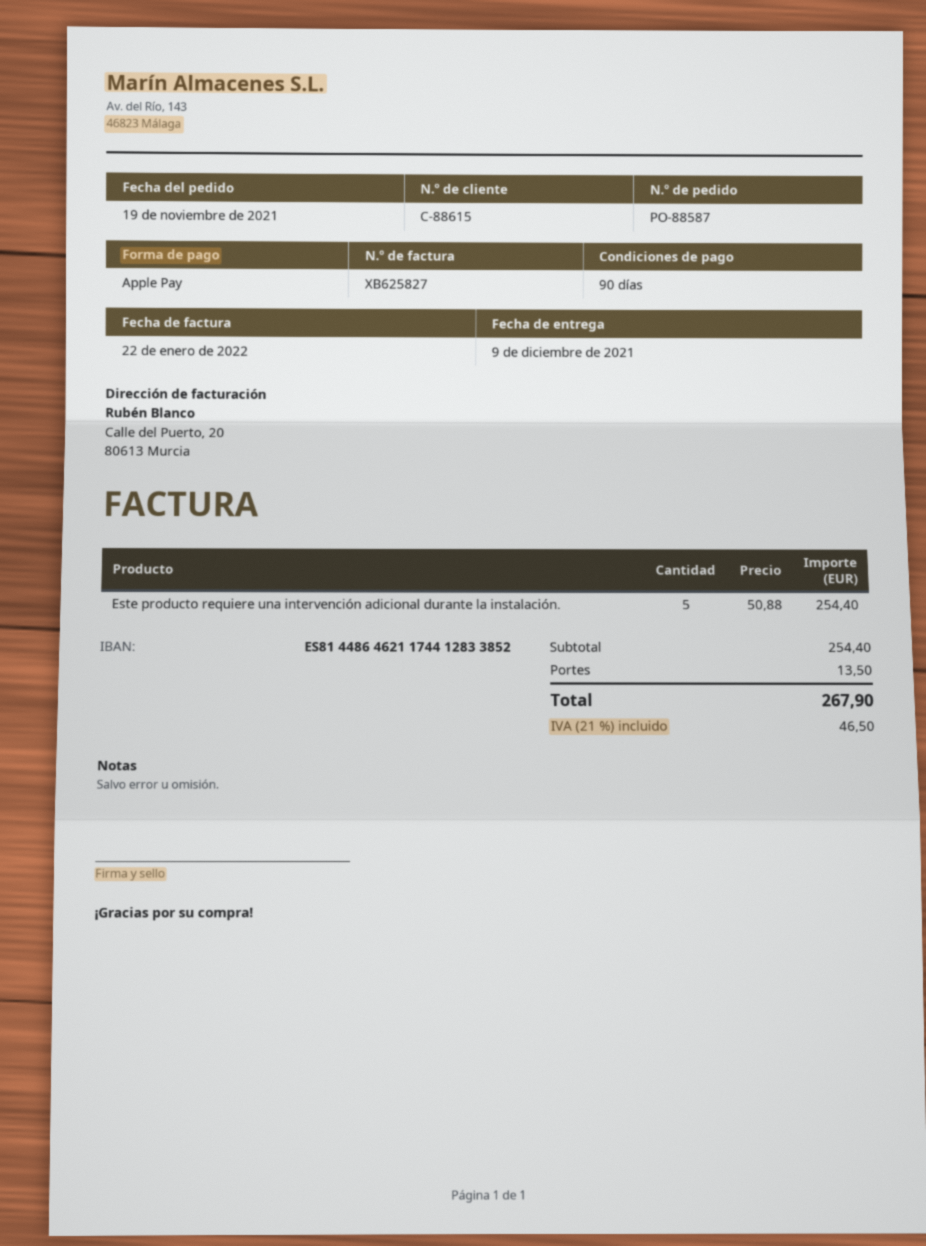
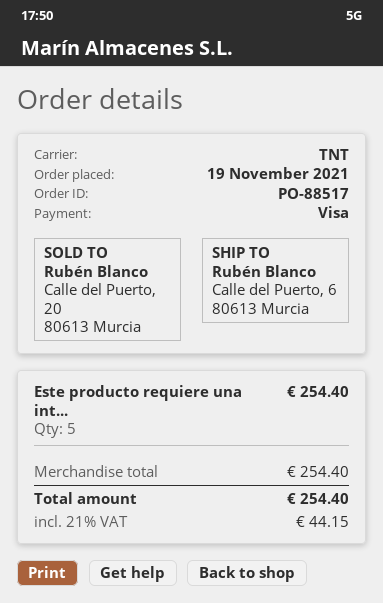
order number: PO-88587 -> PO-88517
payment method: Apple Pay -> Visa
shipping: 13.50 -> none
tax: 21% = 46.50 -> 21% = 44.15
total: 267.90 -> 254.40

